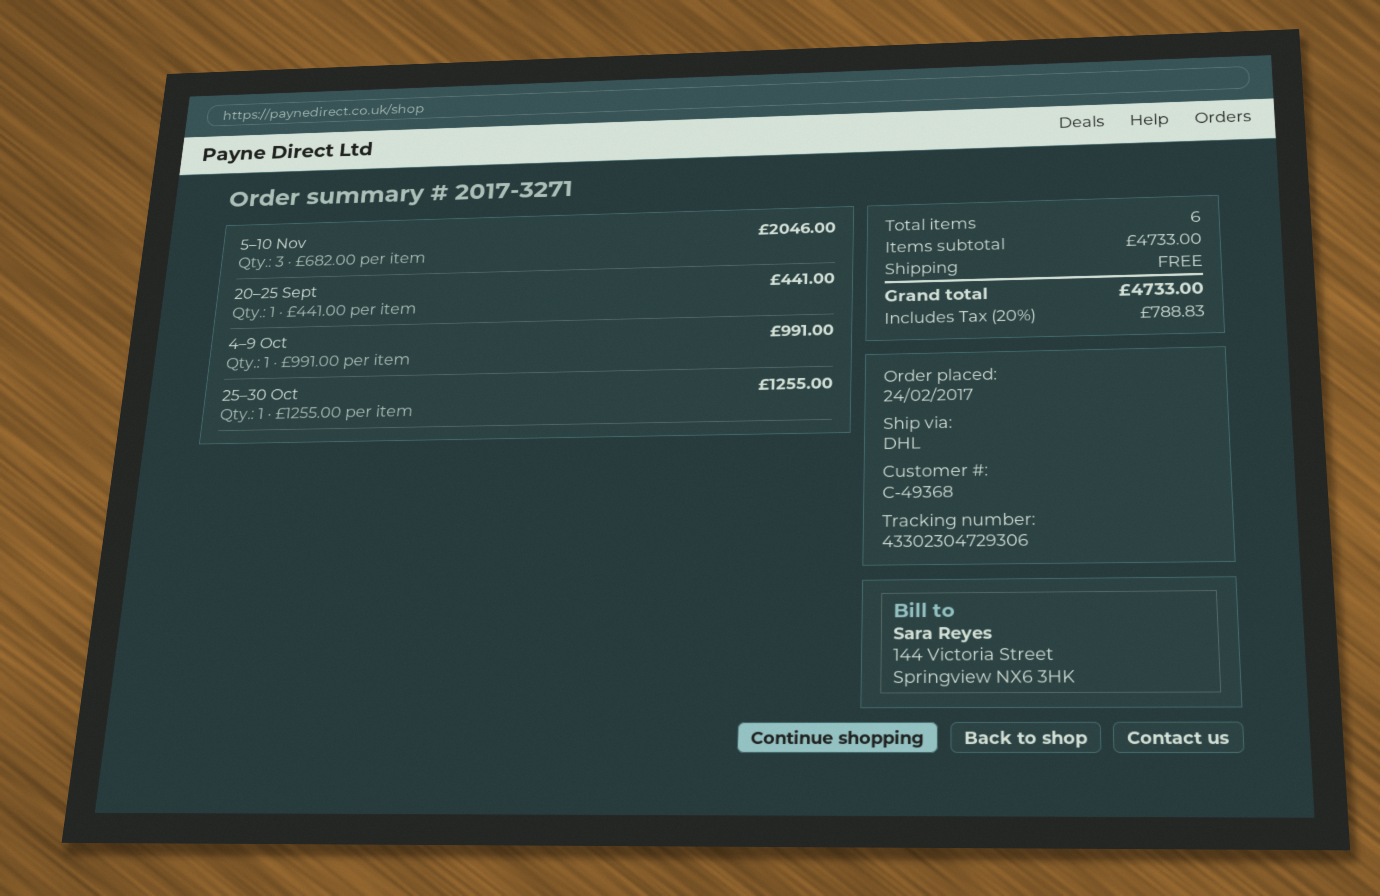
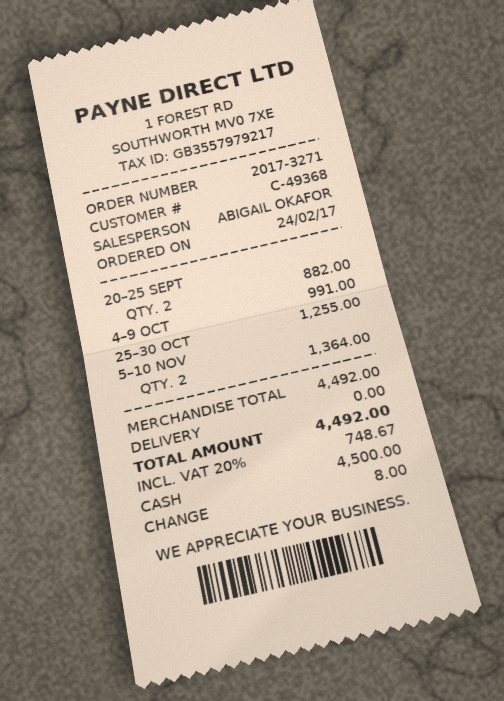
5–10 Nov: 3 for 2046.00 -> 2 for 1364.00
20–25 Sept: 1 for 441.00 -> 2 for 882.00
subtotal: 4733.00 -> 4492.00
tax: 20% = 788.83 -> 20% = 748.67
total: 4733.00 -> 4492.00

